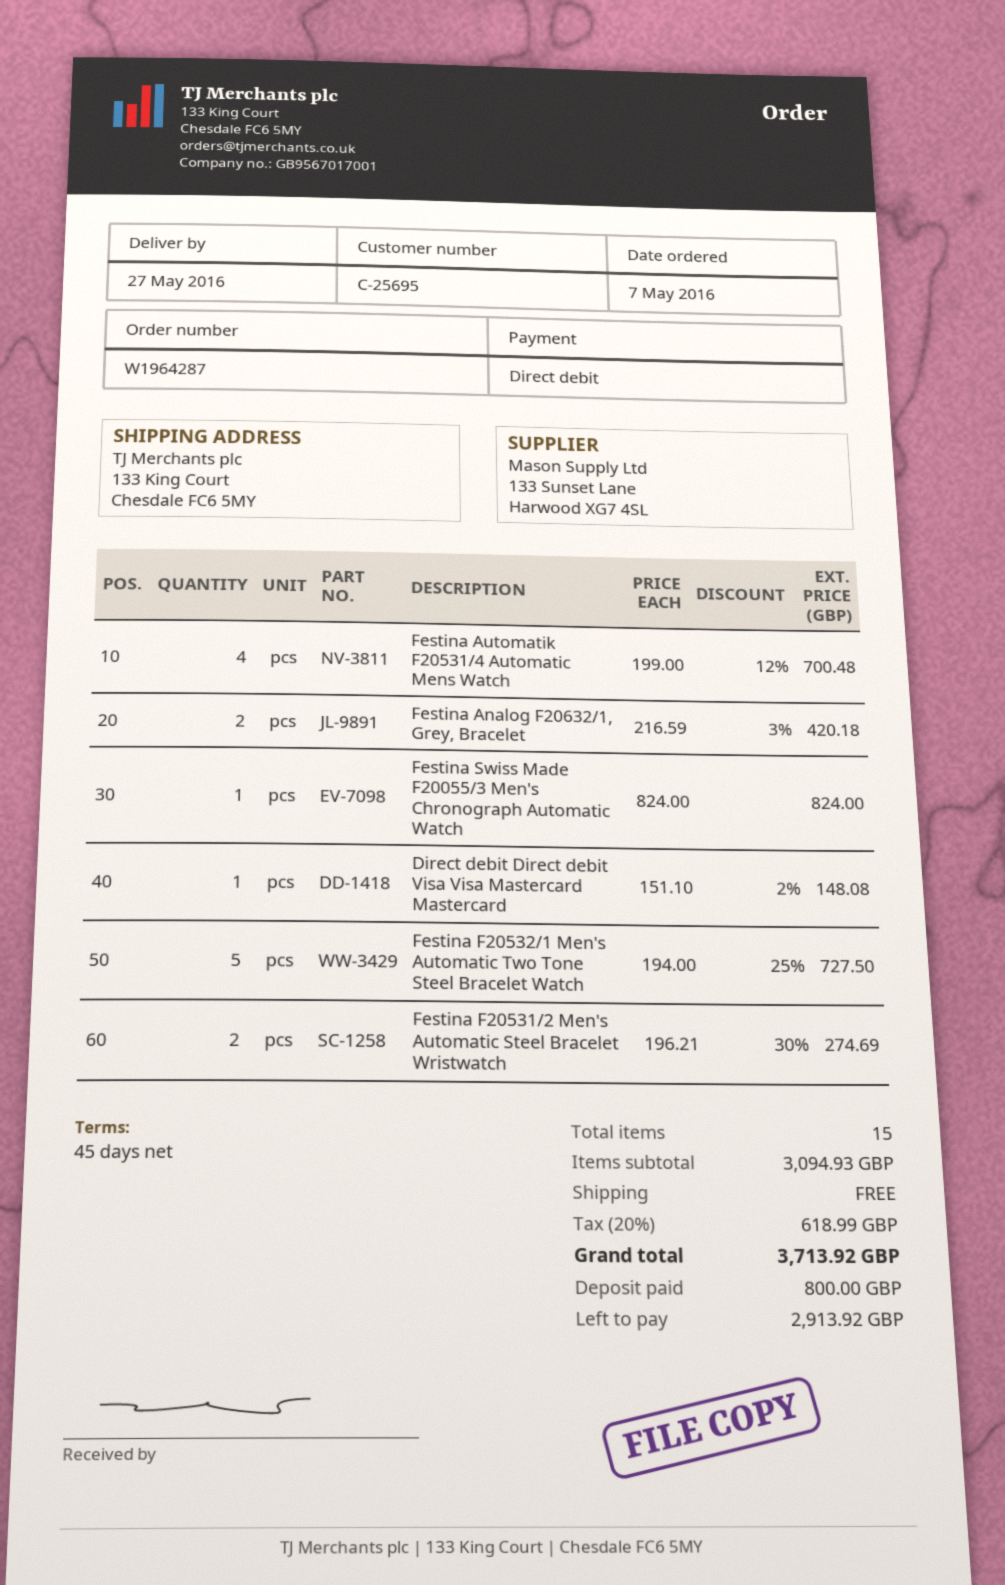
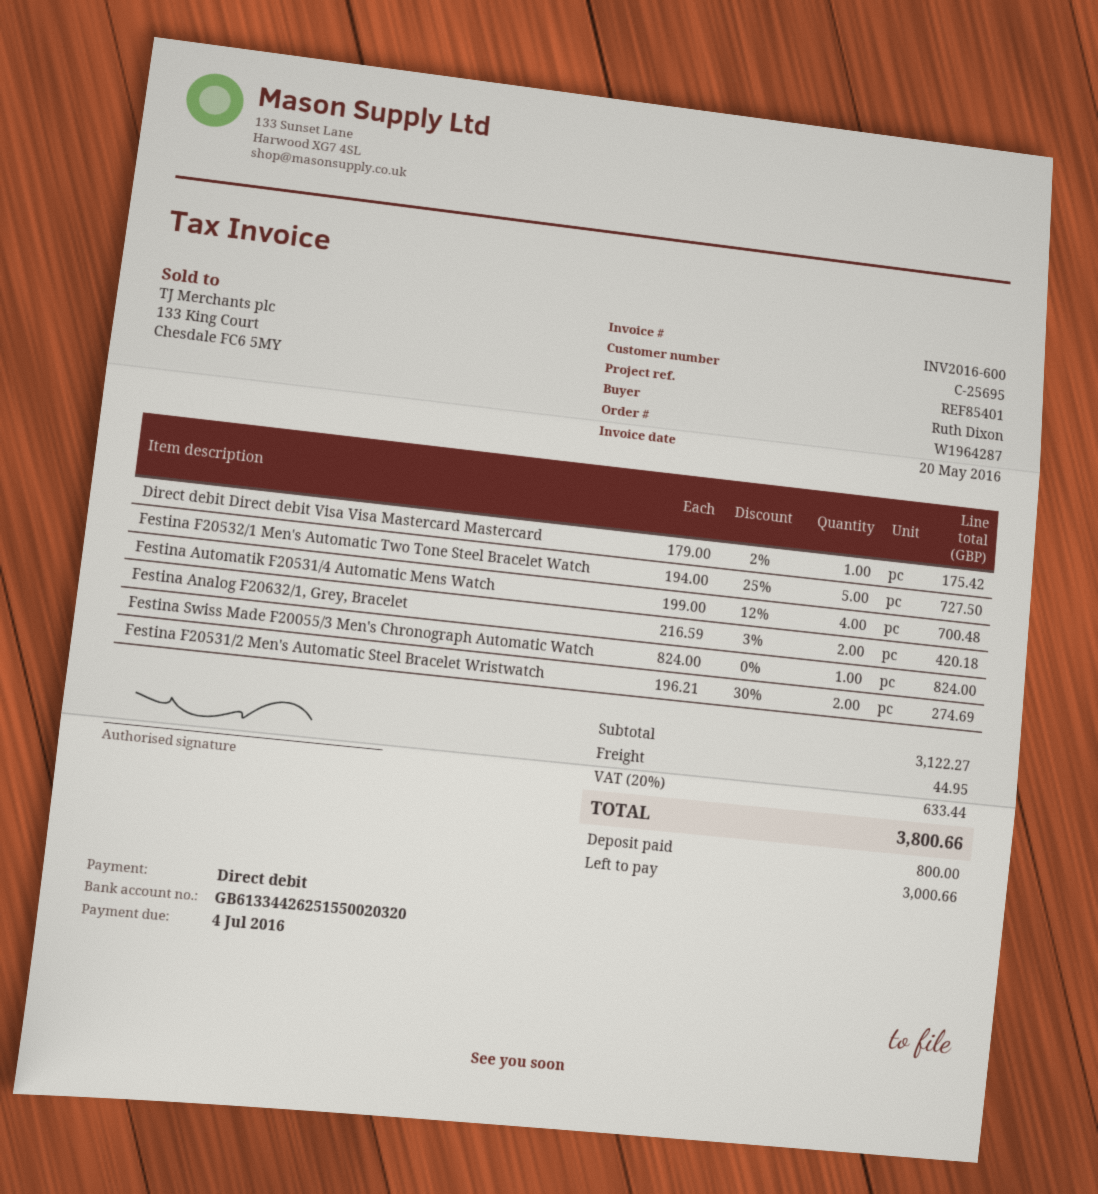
Direct debit Direct debit Visa Visa Mastercard Mastercard: 1 x 151.10 - 2% = 148.08 -> 1 x 179.00 - 2% = 175.42
subtotal: 3094.93 -> 3122.27
shipping: 0.00 -> 44.95
tax: 20% = 618.99 -> 20% = 633.44
total: 3713.92 -> 3800.66
balance: 2913.92 -> 3000.66

